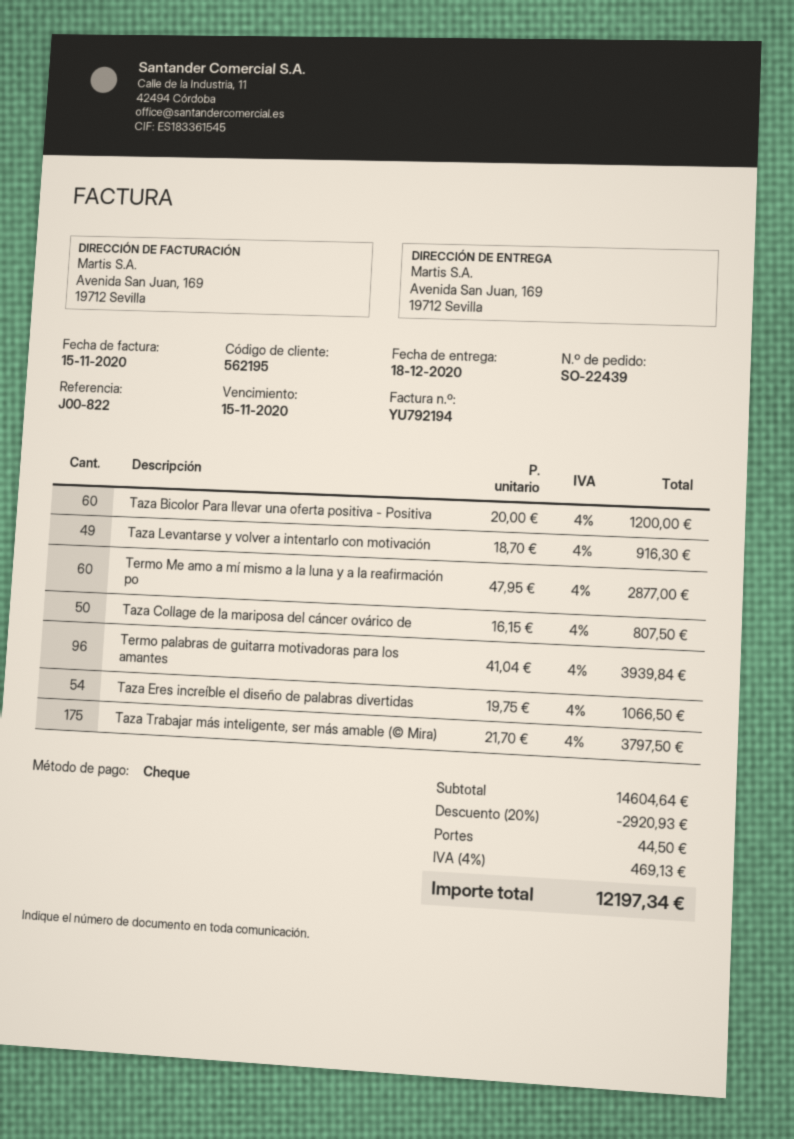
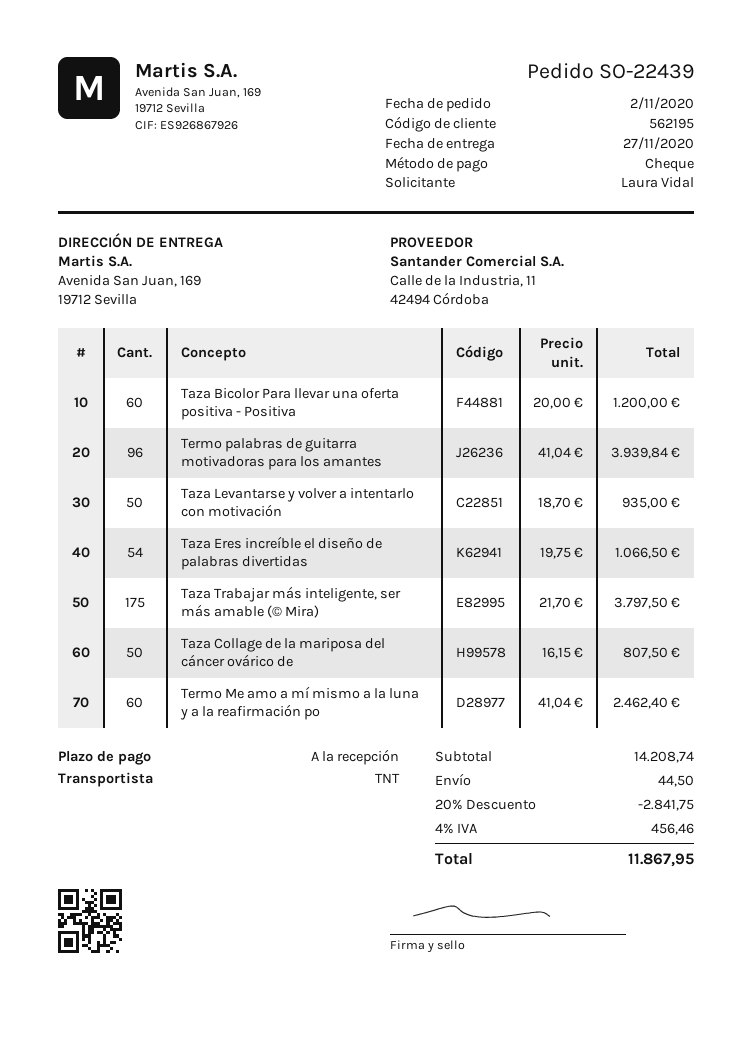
delivery date: 2020-12-18 -> 2020-11-27
Taza Levantarse y volver a intentarlo con motivación: 49 x 18.70 = 916.30 -> 50 x 18.70 = 935.00
Termo Me amo a mí mismo a la luna y a la reafirmación po: 60 x 47.95 = 2877.00 -> 60 x 41.04 = 2462.40
subtotal: 14604.64 -> 14208.74
discount: 20% = 2920.93 -> 20% = 2841.75
tax: 4% = 469.13 -> 4% = 456.46
total: 12197.34 -> 11867.95

